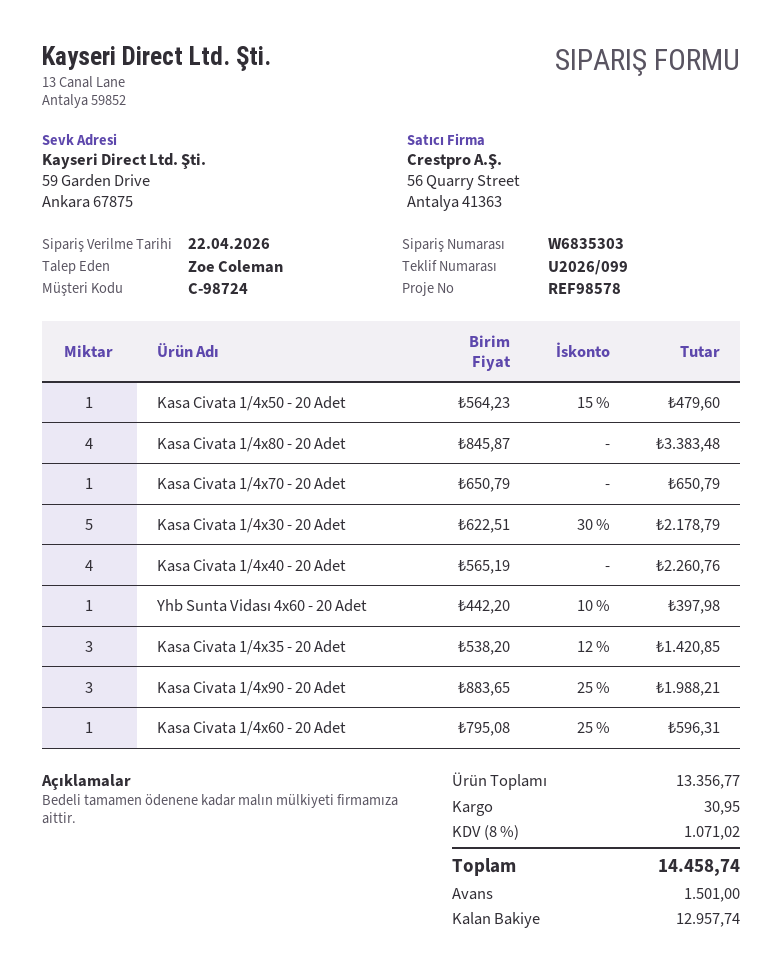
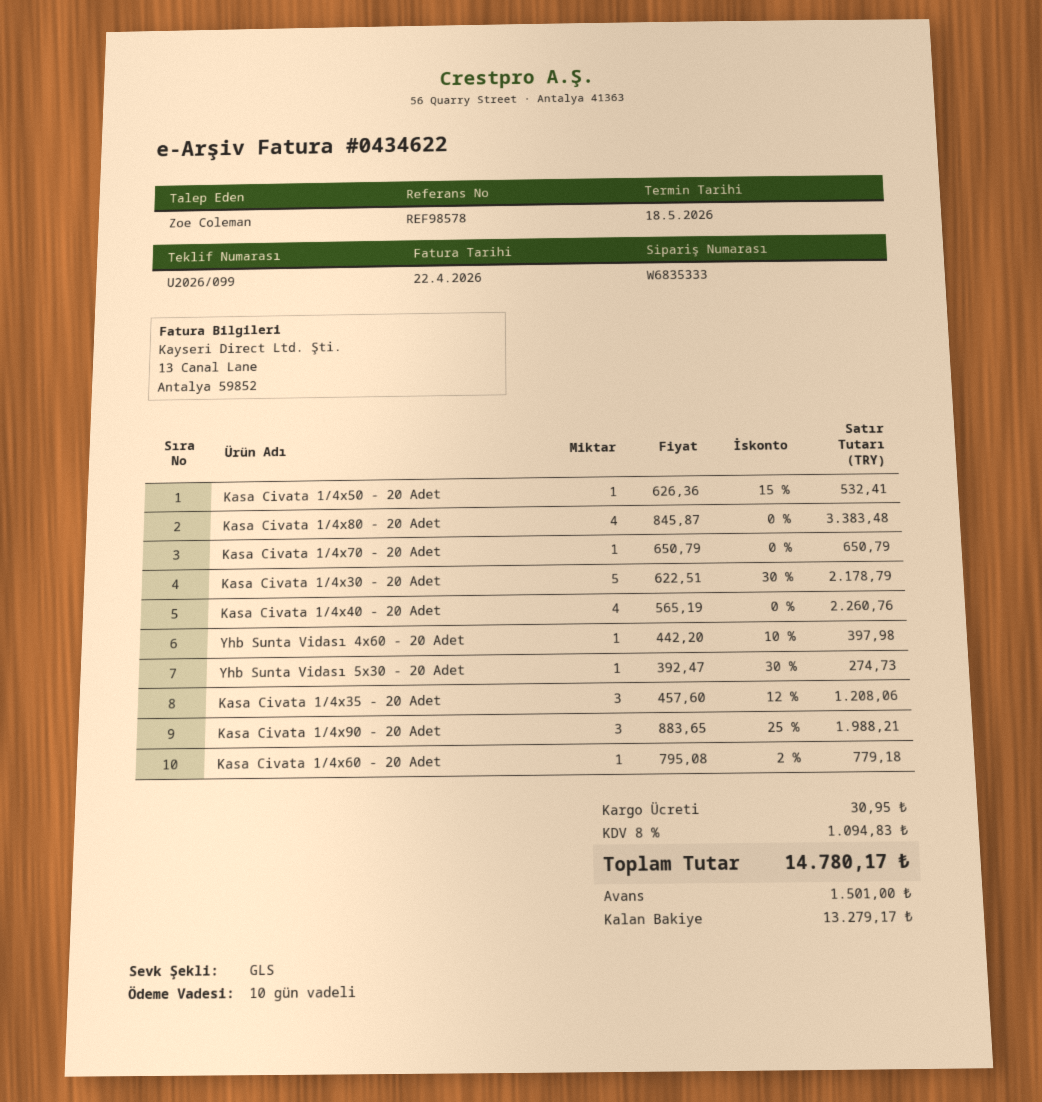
order number: W6835303 -> W6835333
Kasa Civata 1/4x50 - 20 Adet: 1 x 564.23 - 15% = 479.60 -> 1 x 626.36 - 15% = 532.41
Kasa Civata 1/4x35 - 20 Adet: 3 x 538.20 - 12% = 1420.85 -> 3 x 457.60 - 12% = 1208.06
Kasa Civata 1/4x60 - 20 Adet: 1 x 795.08 - 25% = 596.31 -> 1 x 795.08 - 2% = 779.18
Yhb Sunta Vidası 5x30 - 20 Adet: none -> 1 x 392.47 - 30% = 274.73
tax: 8% = 1071.02 -> 8% = 1094.83
total: 14458.74 -> 14780.17
balance: 12957.74 -> 13279.17

